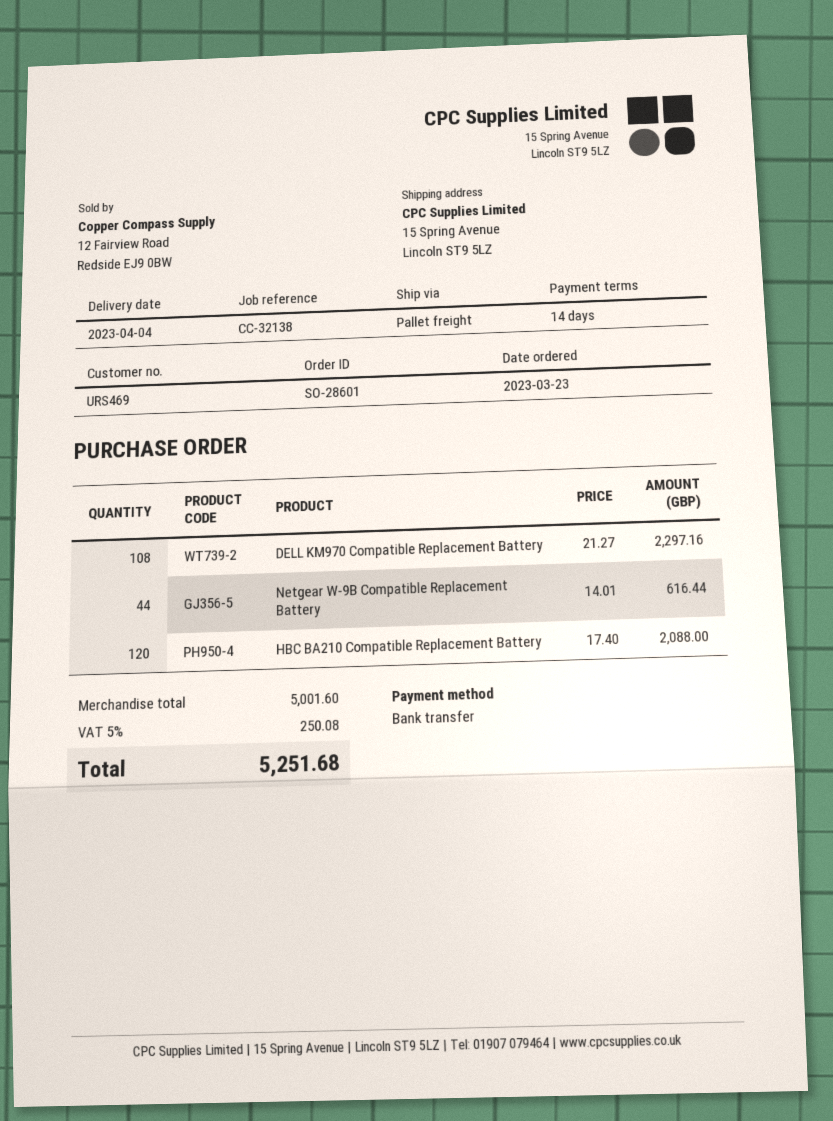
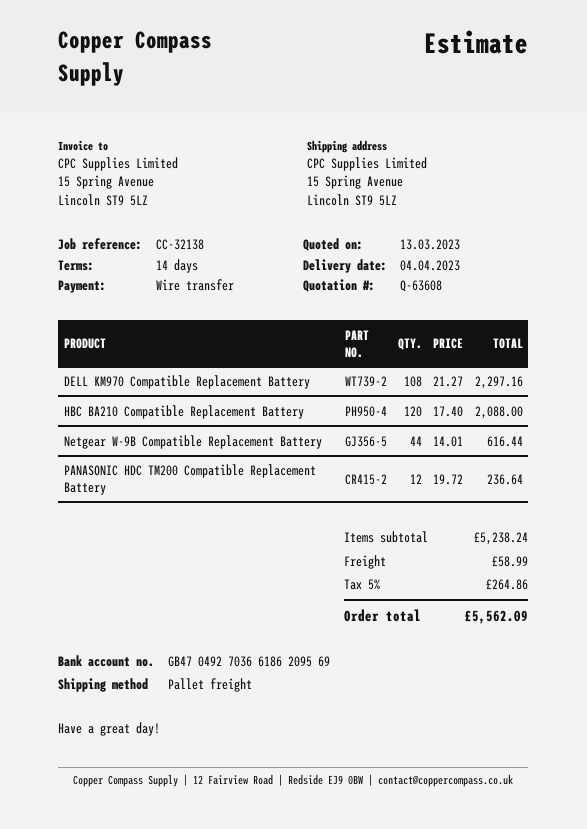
PANASONIC HDC TM200 Compatible Replacement Battery: none -> 12 x 19.72 = 236.64
subtotal: 5001.60 -> 5238.24
shipping: none -> 58.99
tax: 5% = 250.08 -> 5% = 264.86
total: 5251.68 -> 5562.09

